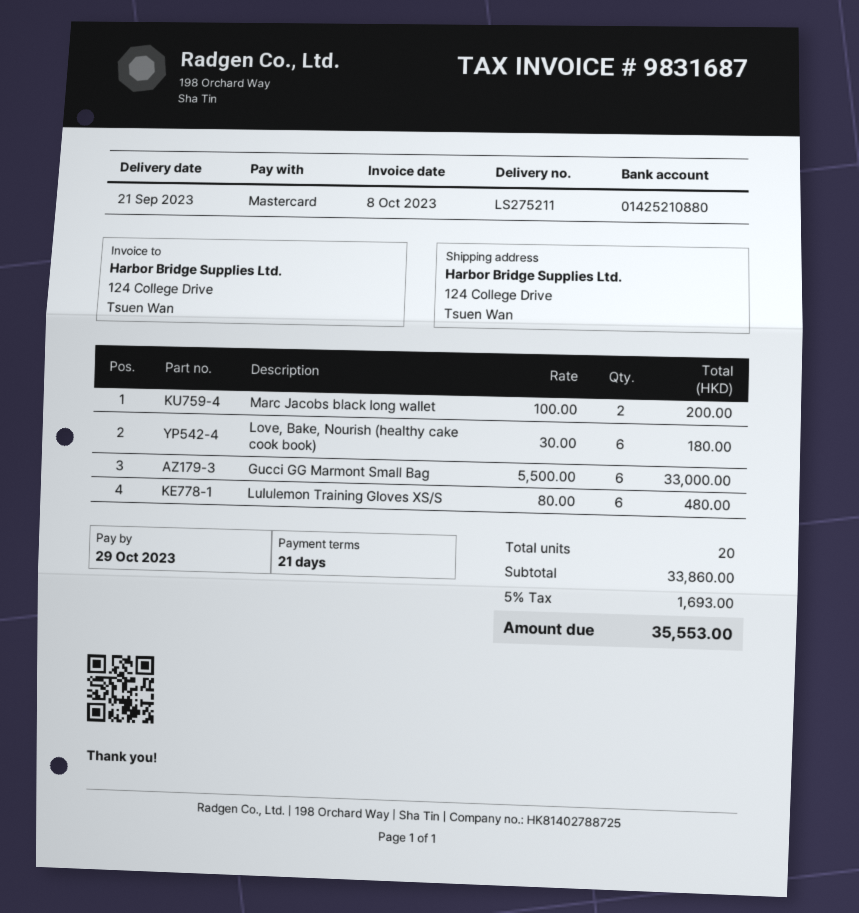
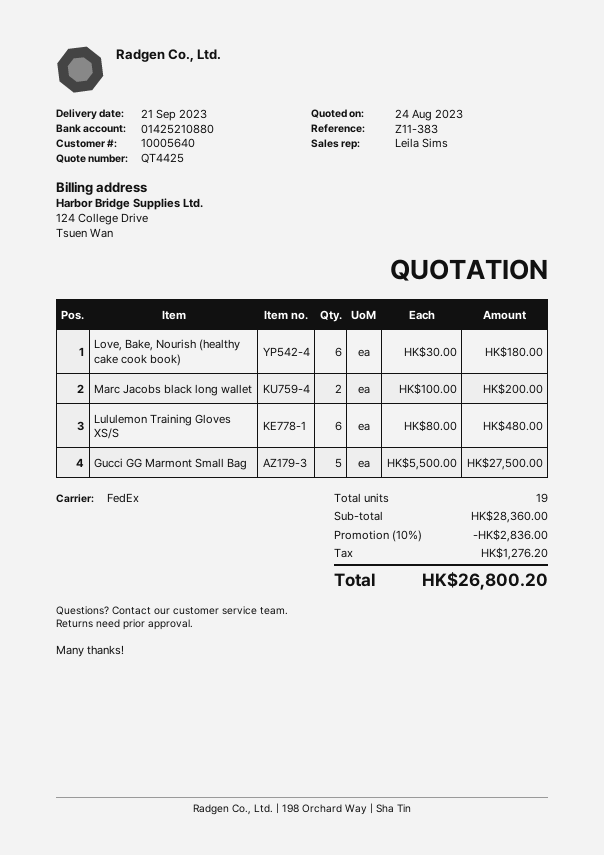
Gucci GG Marmont Small Bag: 6 x 5500.00 = 33000.00 -> 5 x 5500.00 = 27500.00
total quantity: 20 -> 19
subtotal: 33860.00 -> 28360.00
discount: none -> 10% = 2836.00
tax: 1693.00 -> 1276.20
total: 35553.00 -> 26800.20

